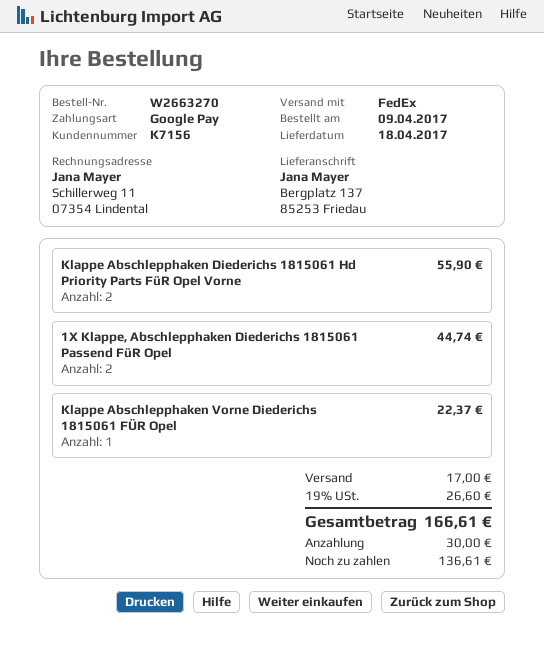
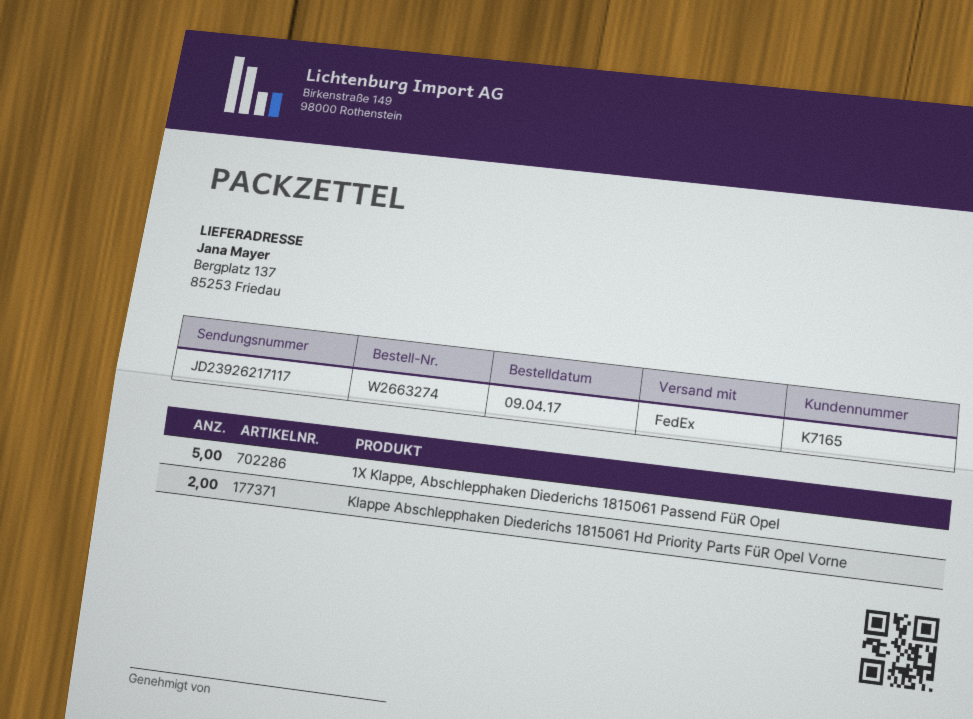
order number: W2663270 -> W2663274
customer number: K7156 -> K7165
1X Klappe, Abschlepphaken Diederichs 1815061 Passend FüR Opel: 2 -> 5
Klappe Abschlepphaken Vorne Diederichs 1815061 FÜR Opel: 1 -> none

